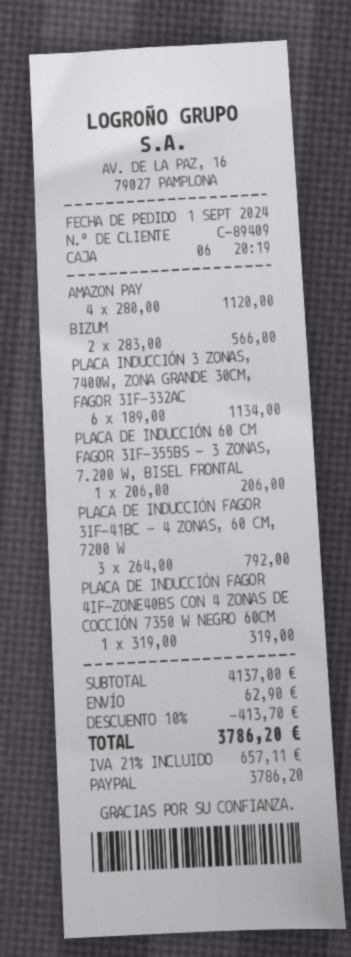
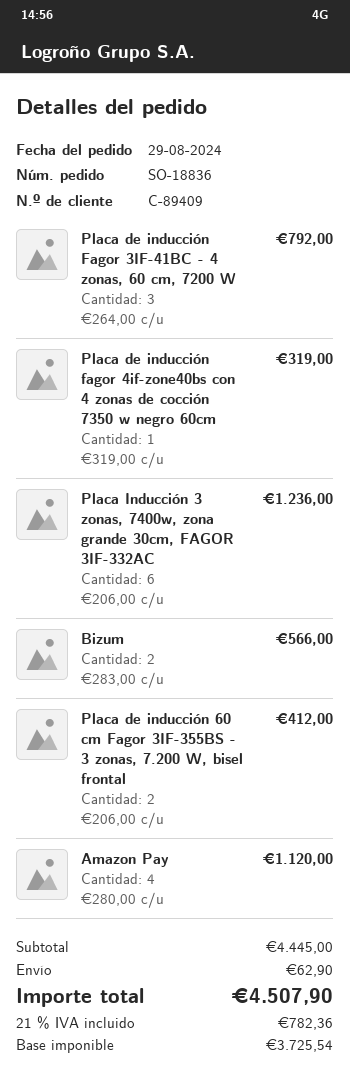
order date: 2024-09-01 -> 2024-08-29
PLACA INDUCCIÓN 3 ZONAS, 7400W, ZONA GRANDE 30CM, FAGOR 3IF-332AC: 6 x 189.00 = 1134.00 -> 6 x 206.00 = 1236.00
PLACA DE INDUCCIÓN 60 CM FAGOR 3IF-355BS - 3 ZONAS, 7.200 W, BISEL FRONTAL: 1 x 206.00 = 206.00 -> 2 x 206.00 = 412.00
subtotal: 4137.00 -> 4445.00
discount: 10% = 413.70 -> none
tax: 21% = 657.11 -> 21% = 782.36
total: 3786.20 -> 4507.90

